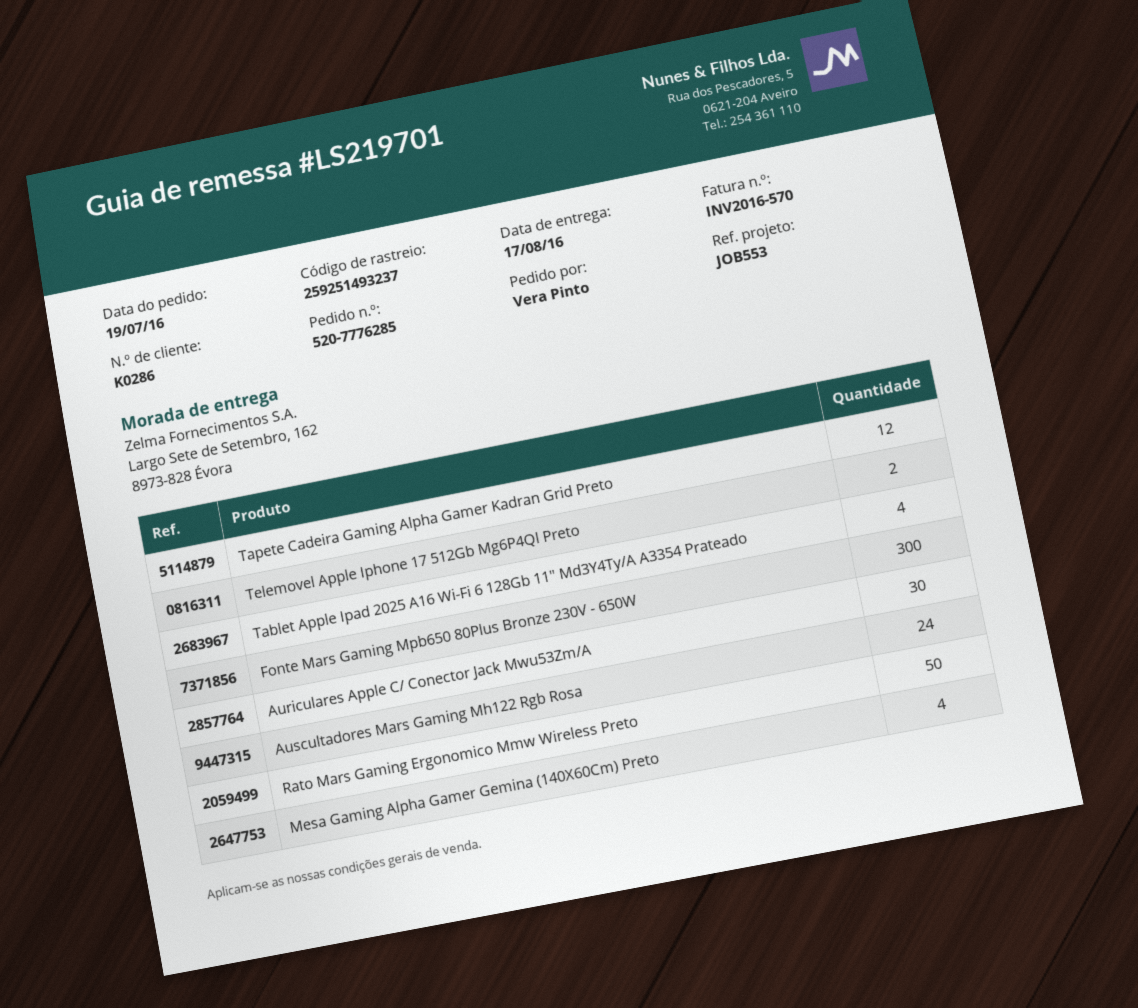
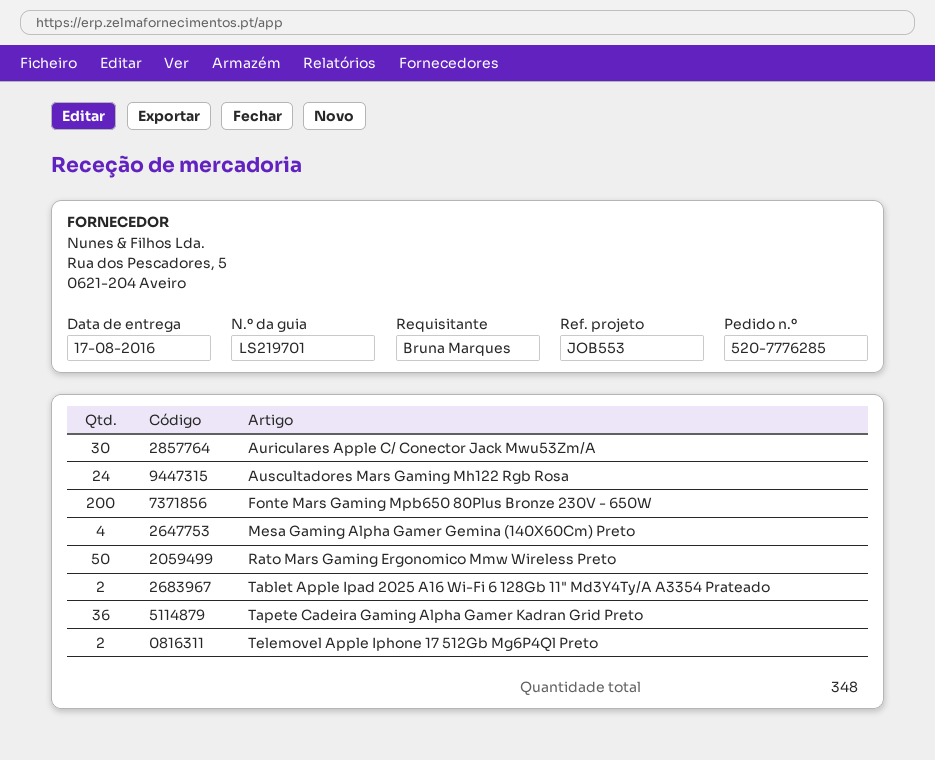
ordered by: Vera Pinto -> Bruna Marques
Tapete Cadeira Gaming Alpha Gamer Kadran Grid Preto: 12 -> 36
Tablet Apple Ipad 2025 A16 Wi-Fi 6 128Gb 11" Md3Y4Ty/A A3354 Prateado: 4 -> 2
Fonte Mars Gaming Mpb650 80Plus Bronze 230V - 650W: 300 -> 200

